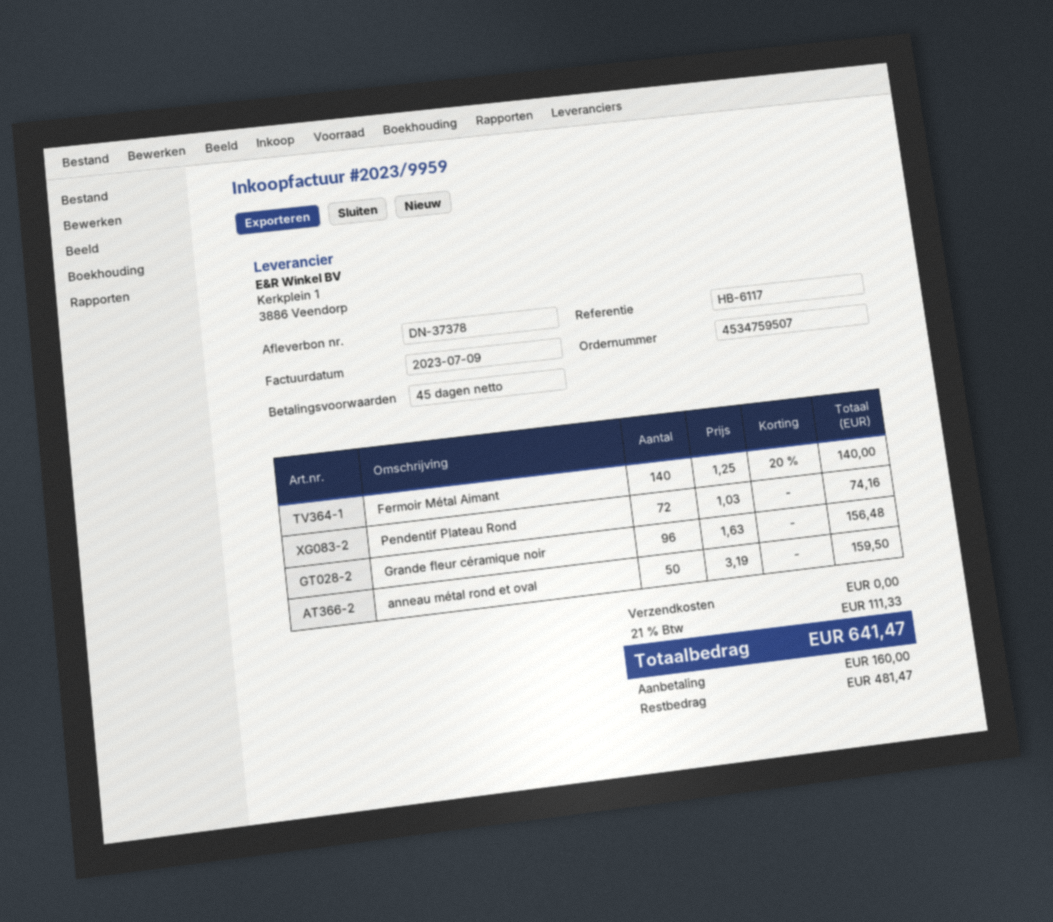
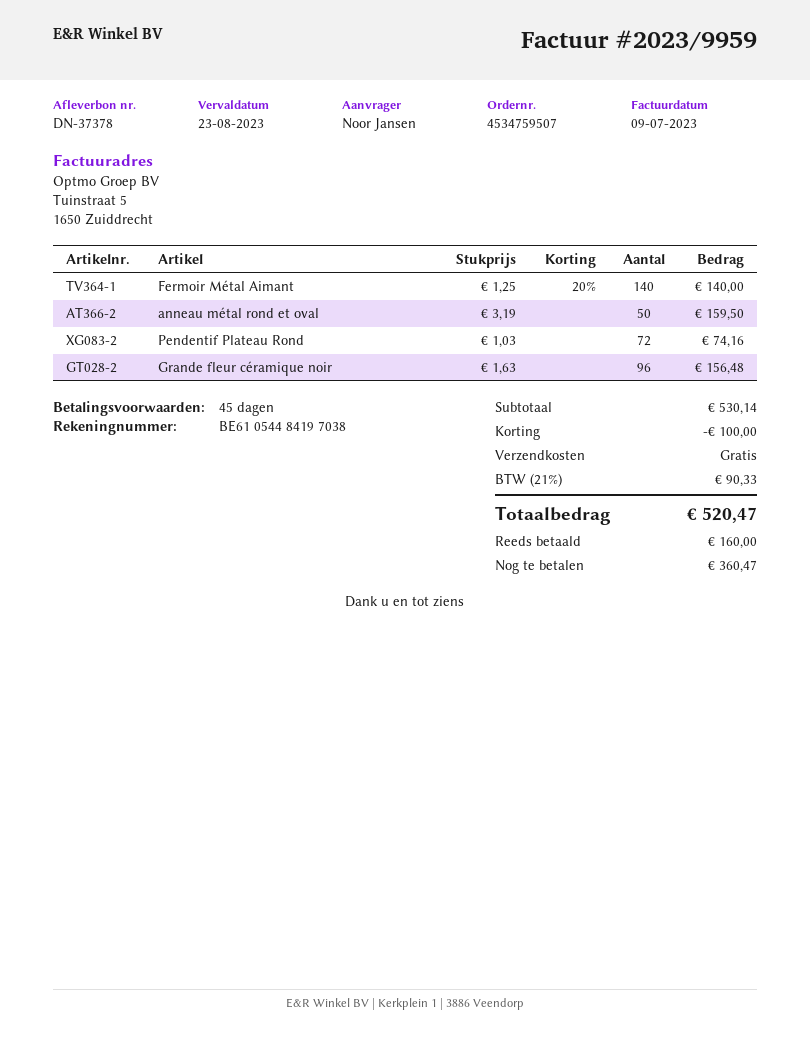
discount: none -> 100.00
tax: 21% = 111.33 -> 21% = 90.33
total: 641.47 -> 520.47
balance: 481.47 -> 360.47

